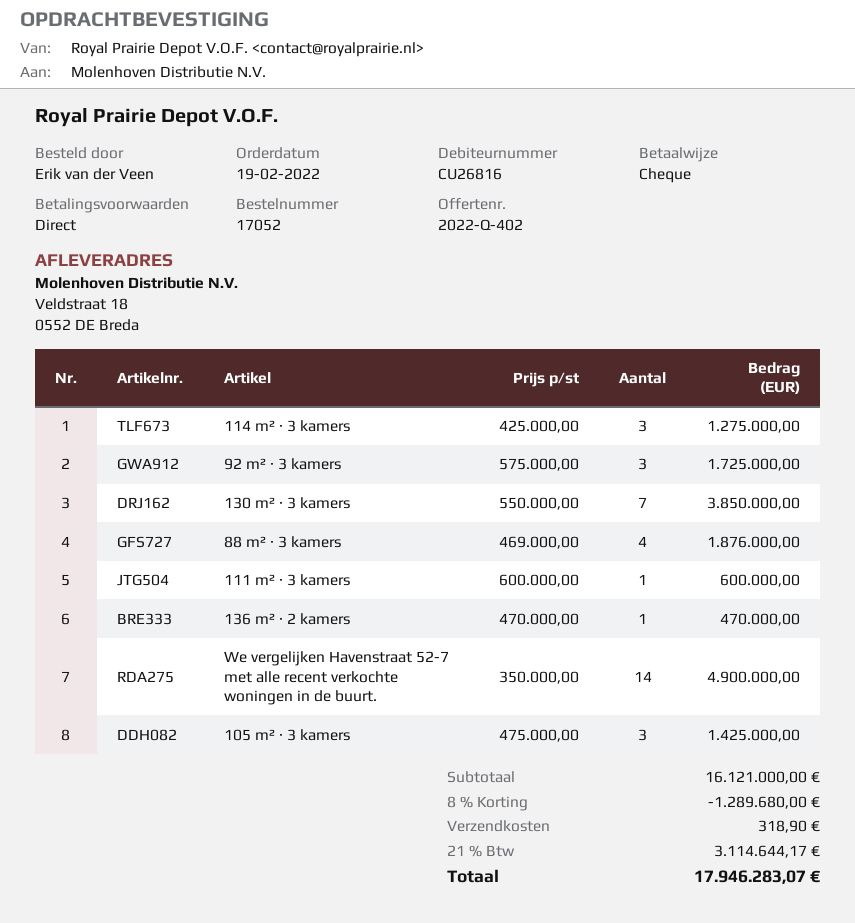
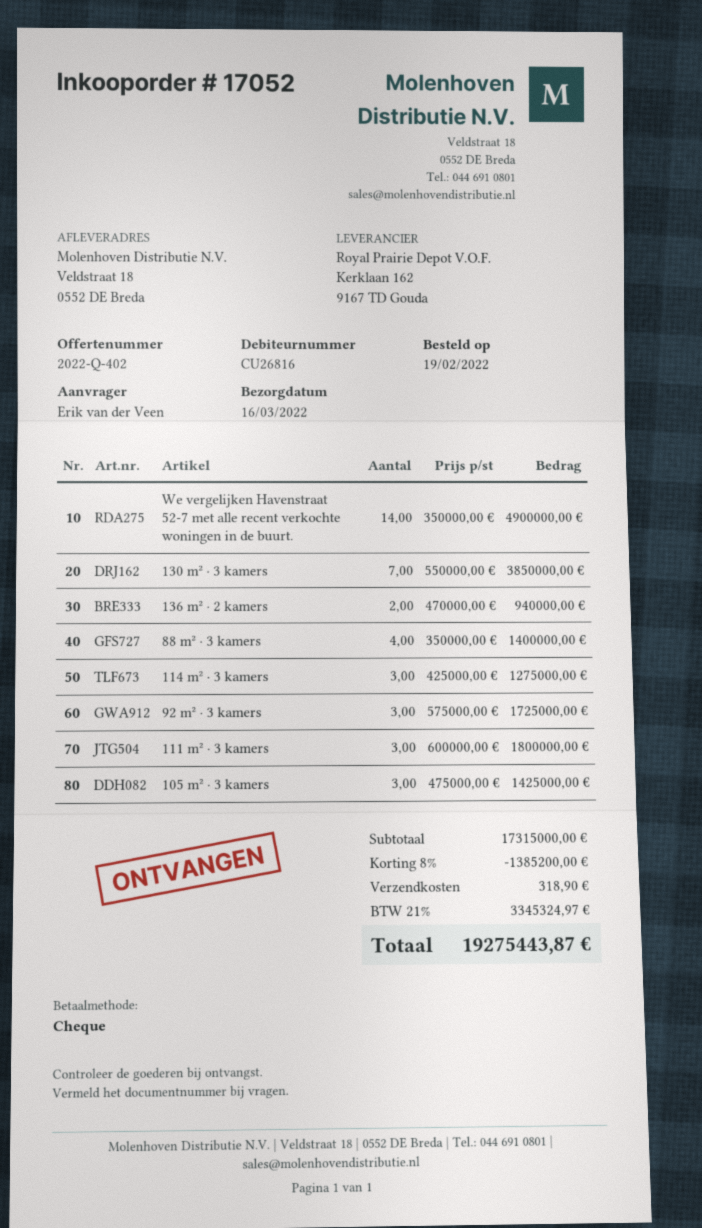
88 m² · 3 kamers: 4 x 469000.00 = 1876000.00 -> 4 x 350000.00 = 1400000.00
111 m² · 3 kamers: 1 x 600000.00 = 600000.00 -> 3 x 600000.00 = 1800000.00
136 m² · 2 kamers: 1 x 470000.00 = 470000.00 -> 2 x 470000.00 = 940000.00
subtotal: 16121000.00 -> 17315000.00
discount: 8% = 1289680.00 -> 8% = 1385200.00
tax: 21% = 3114644.17 -> 21% = 3345324.97
total: 17946283.07 -> 19275443.87

